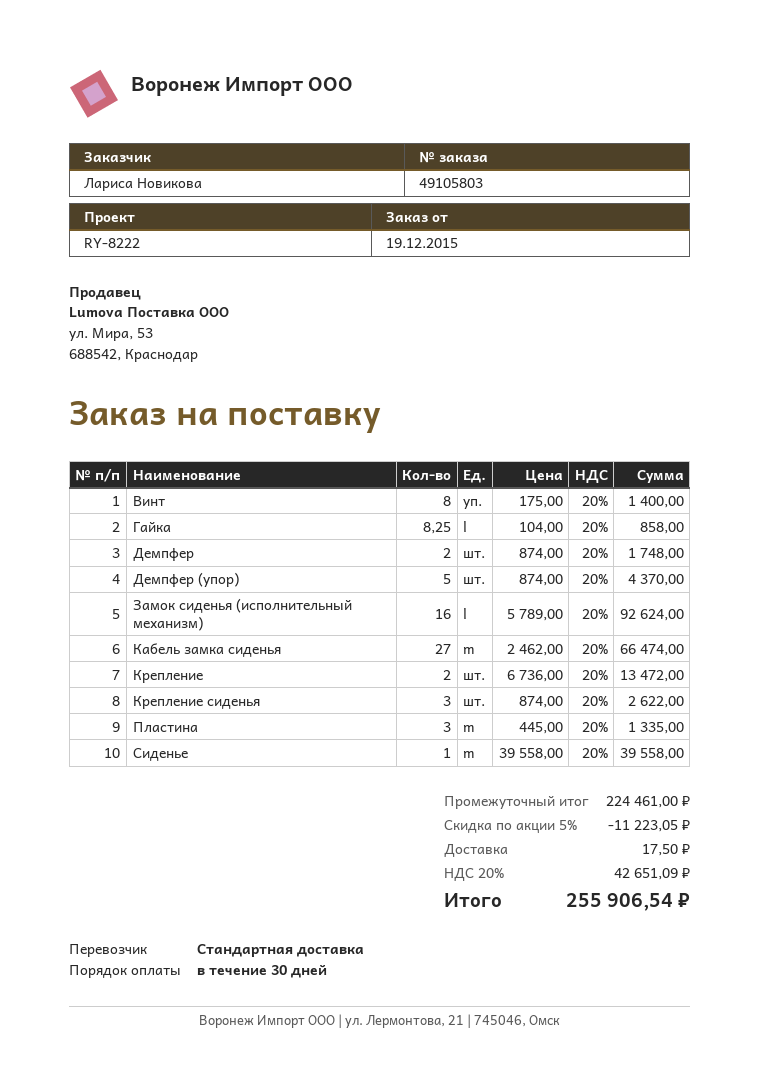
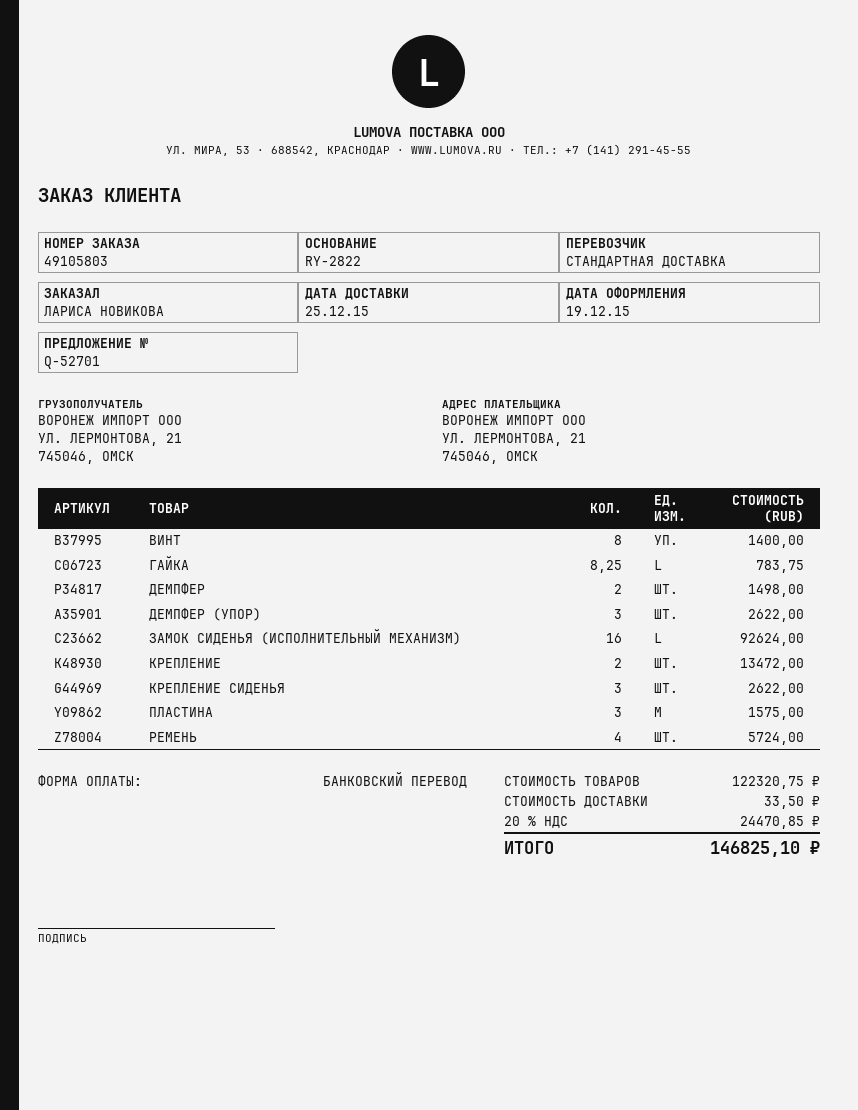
reference: RY-8222 -> RY-2822
Гайка: 8.25 for 858.00 -> 8.25 for 783.75
Демпфер: 2 for 1748.00 -> 2 for 1498.00
Демпфер (упор): 5 for 4370.00 -> 3 for 2622.00
Кабель замка сиденья: 27 for 66474.00 -> none
Пластина: 3 for 1335.00 -> 3 for 1575.00
Сиденье: 1 for 39558.00 -> none
РЕМЕНЬ: none -> 4 for 5724.00
subtotal: 224461.00 -> 122320.75
discount: 5% = 11223.05 -> none
shipping: 17.50 -> 33.50
tax: 20% = 42651.09 -> 20% = 24470.85
total: 255906.54 -> 146825.10

